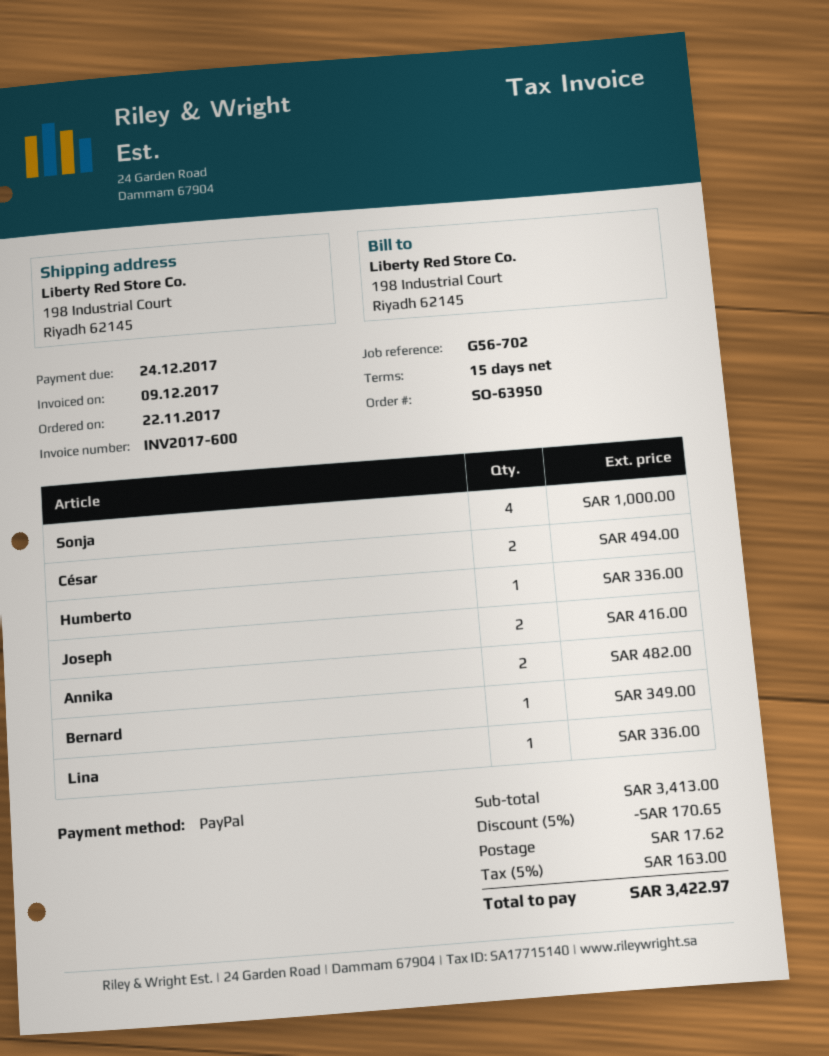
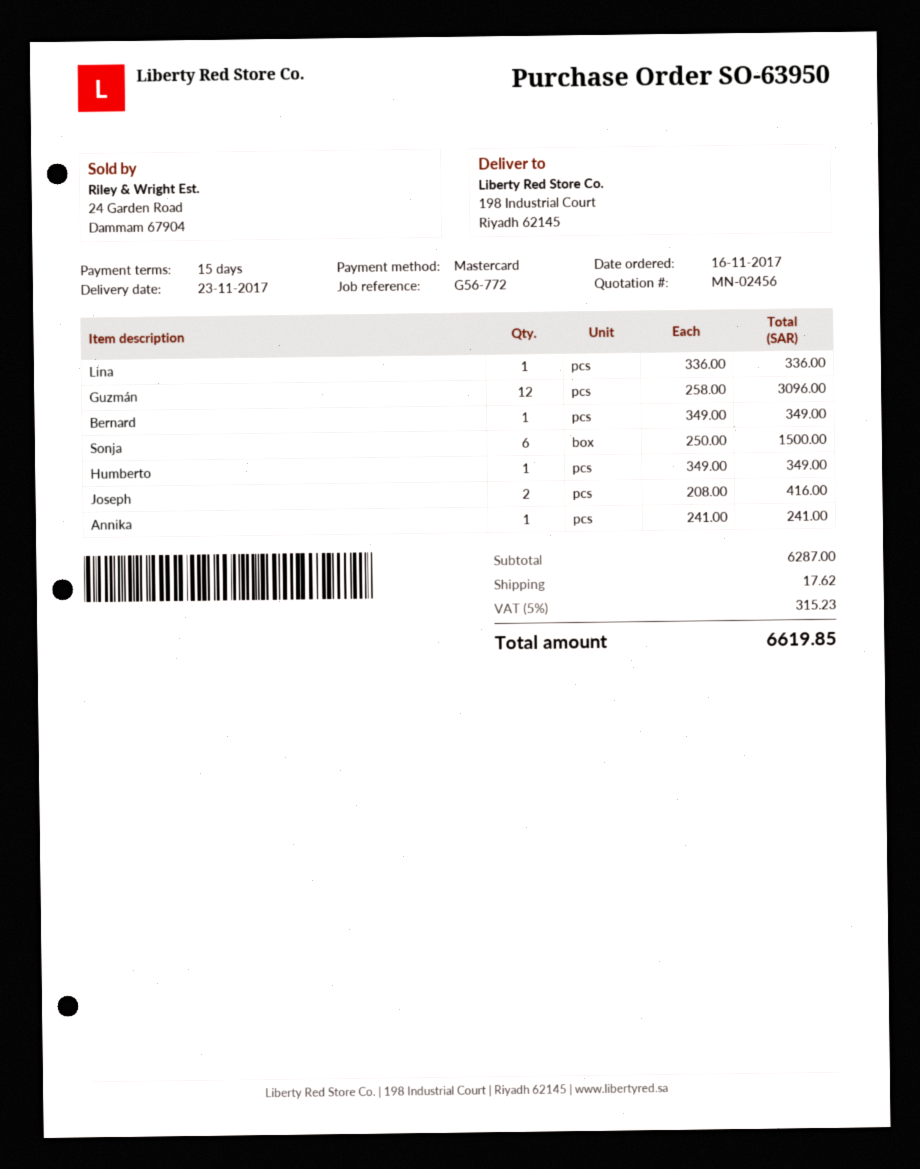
order date: 2017-11-22 -> 2017-11-16
reference: G56-702 -> G56-772
payment method: PayPal -> Mastercard
Sonja: 4 for 1000.00 -> 6 for 1500.00
César: 2 for 494.00 -> none
Humberto: 1 for 336.00 -> 1 for 349.00
Annika: 2 for 482.00 -> 1 for 241.00
Guzmán: none -> 12 for 3096.00
subtotal: 3413.00 -> 6287.00
discount: 5% = 170.65 -> none
tax: 5% = 163.00 -> 5% = 315.23
total: 3422.97 -> 6619.85

